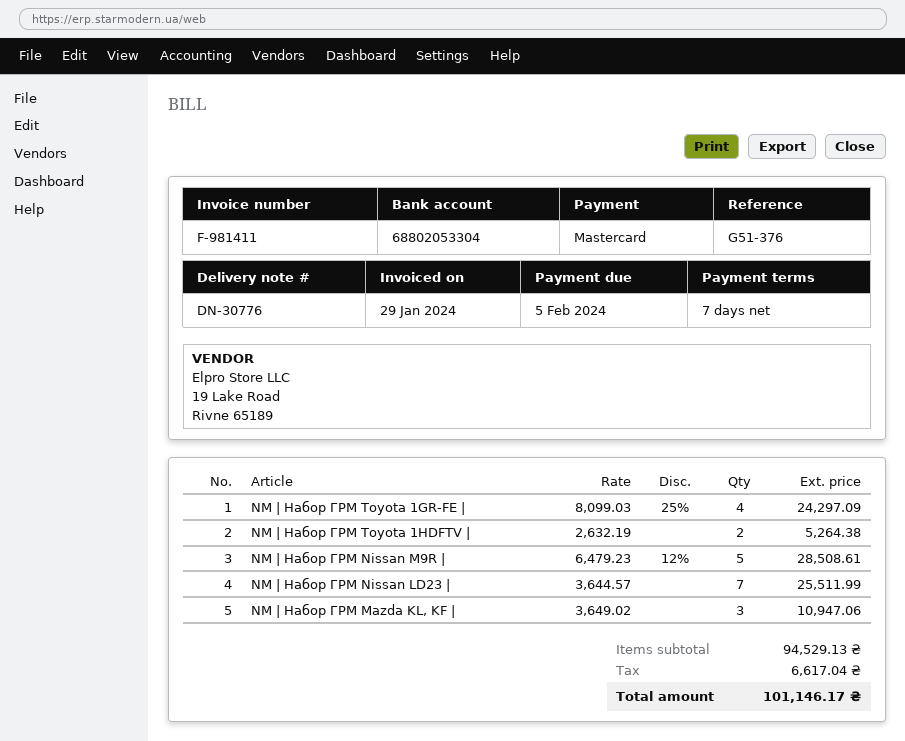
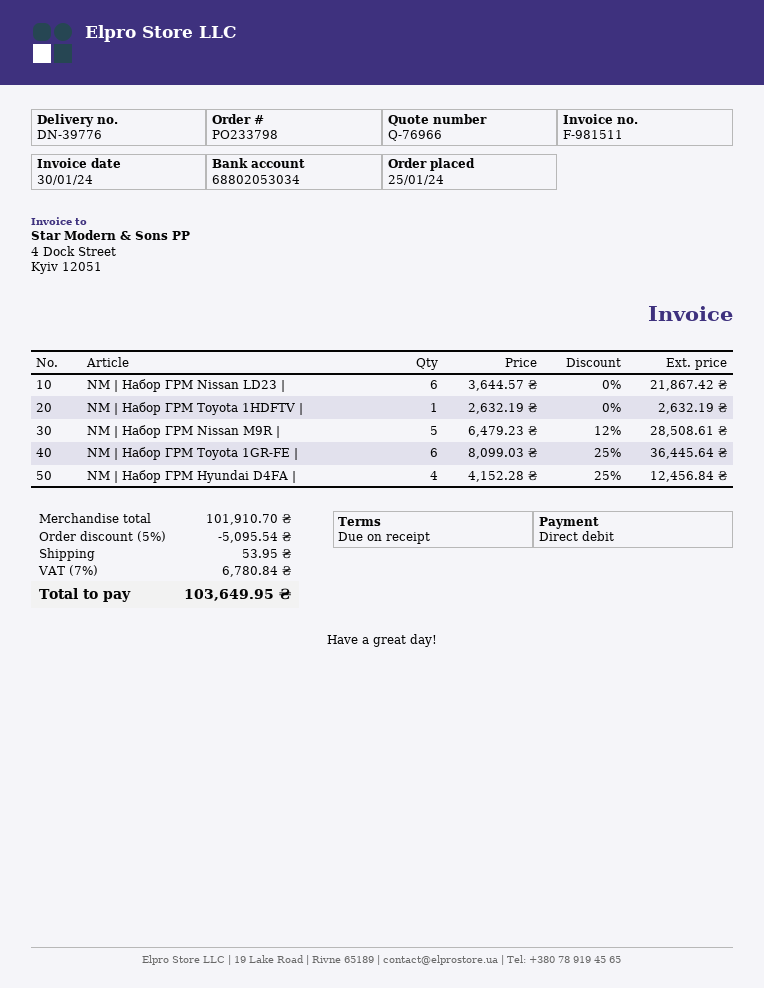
delivery note number: DN-30776 -> DN-39776
invoice number: F-981411 -> F-981511
invoice date: 2024-01-29 -> 2024-01-30
payment terms: 7 days -> on receipt
payment method: Mastercard -> direct debit
bank account: 68802053304 -> 68802053034
NM | Набор ГРМ Toyota 1GR-FE |: 4 x 8099.03 - 25% = 24297.09 -> 6 x 8099.03 - 25% = 36445.64
NM | Набор ГРМ Toyota 1HDFTV |: 2 x 2632.19 = 5264.38 -> 1 x 2632.19 = 2632.19
NM | Набор ГРМ Nissan LD23 |: 7 x 3644.57 = 25511.99 -> 6 x 3644.57 = 21867.42
NM | Набор ГРМ Mazda KL, KF |: 3 x 3649.02 = 10947.06 -> none
NM | Набор ГРМ Hyundai D4FA |: none -> 4 x 4152.28 - 25% = 12456.84
subtotal: 94529.13 -> 101910.70
discount: none -> 5% = 5095.54
shipping: none -> 53.95
tax: 6617.04 -> 6780.84
total: 101146.17 -> 103649.95

